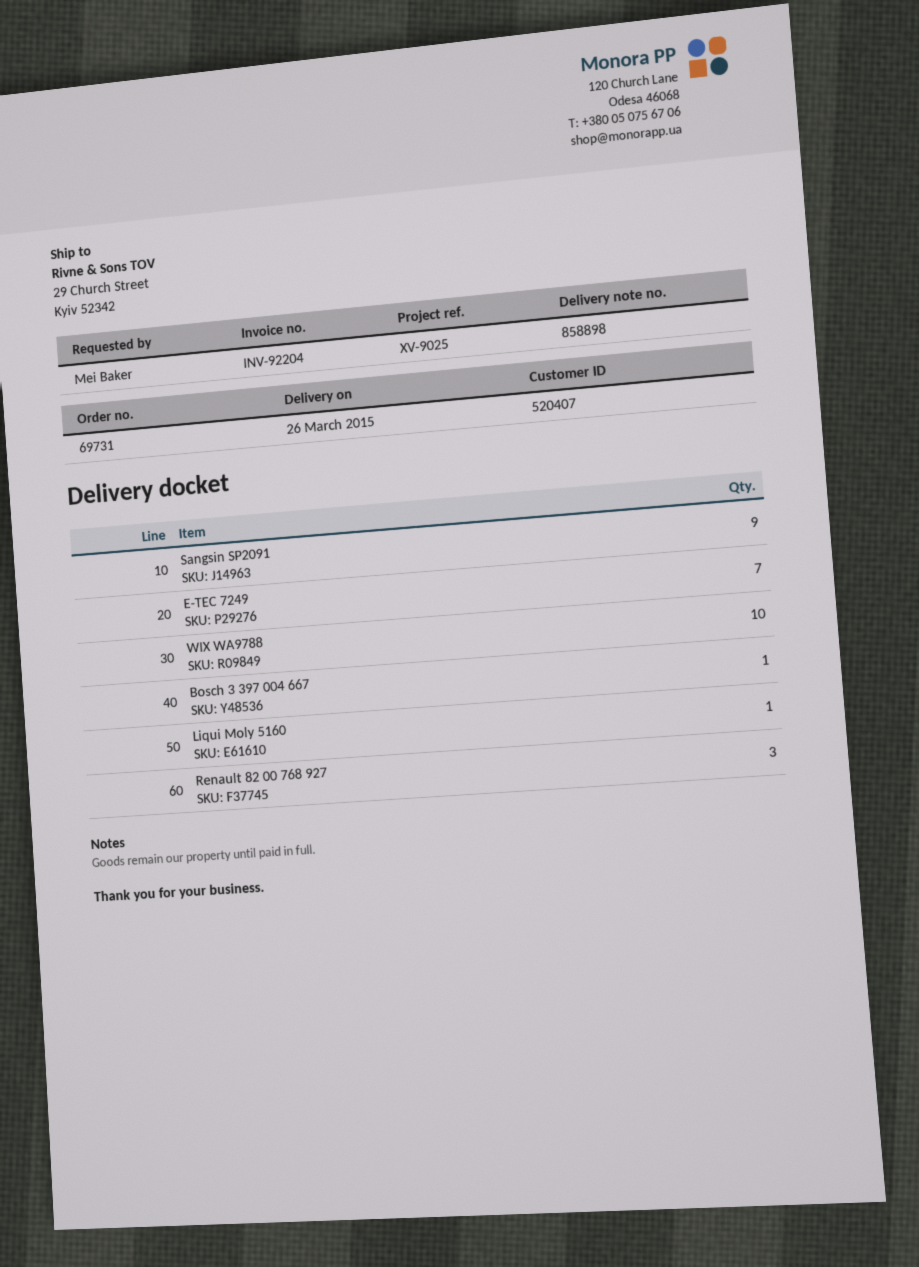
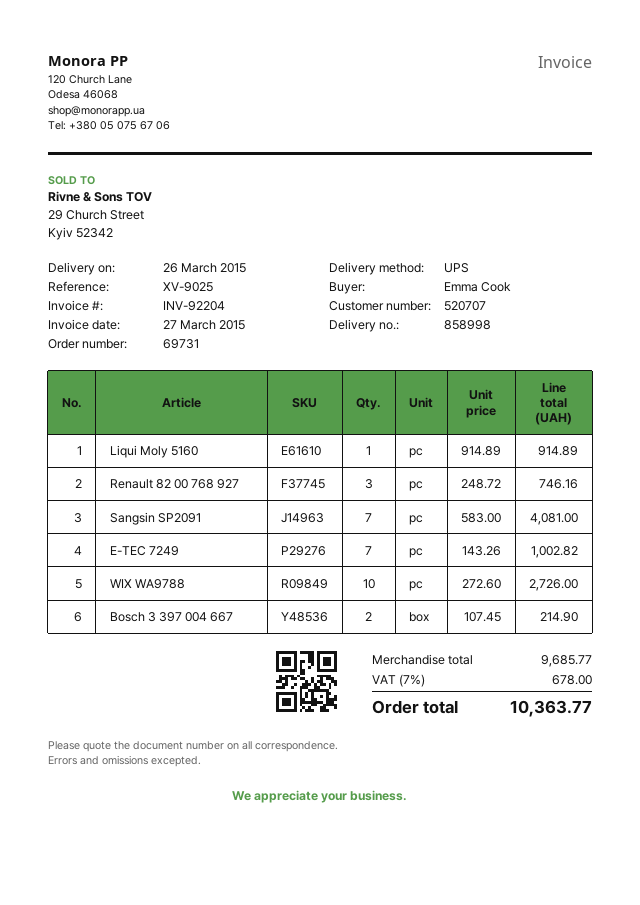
delivery note number: 858898 -> 858998
customer number: 520407 -> 520707
ordered by: Mei Baker -> Emma Cook
Sangsin SP2091: 9 -> 7
Bosch 3 397 004 667: 1 -> 2

